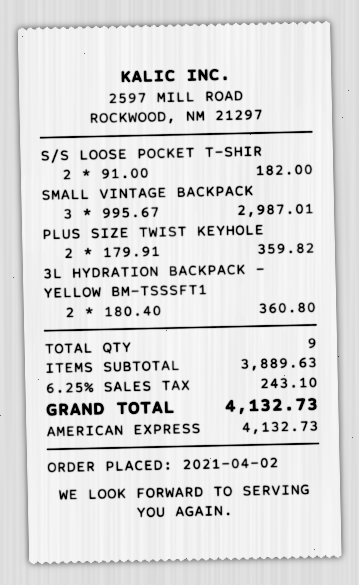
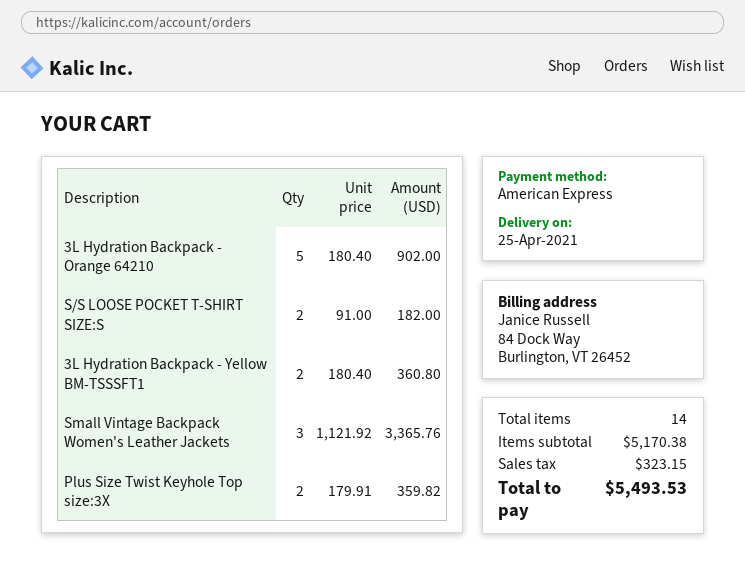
SMALL VINTAGE BACKPACK: 3 x 995.67 = 2987.01 -> 3 x 1121.92 = 3365.76
3L Hydration Backpack - Orange 64210: none -> 5 x 180.40 = 902.00
total quantity: 9 -> 14
subtotal: 3889.63 -> 5170.38
tax: 243.10 -> 323.15
total: 4132.73 -> 5493.53

